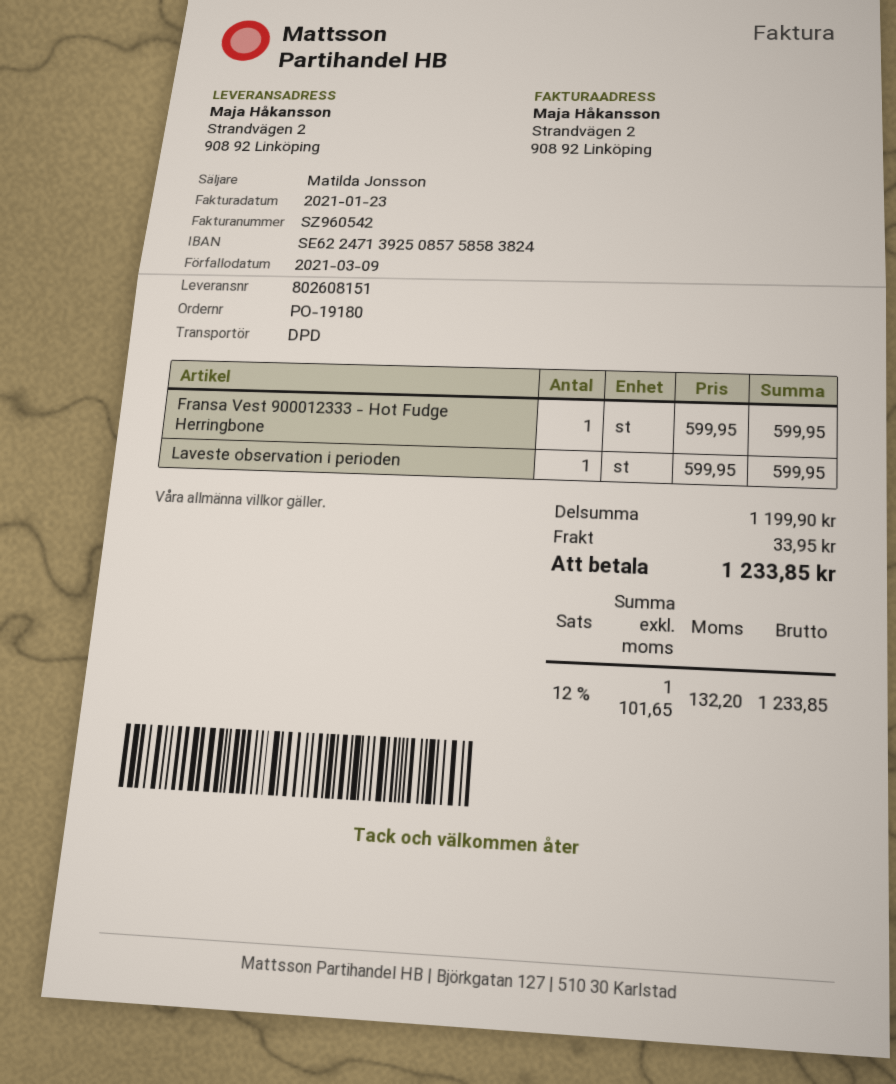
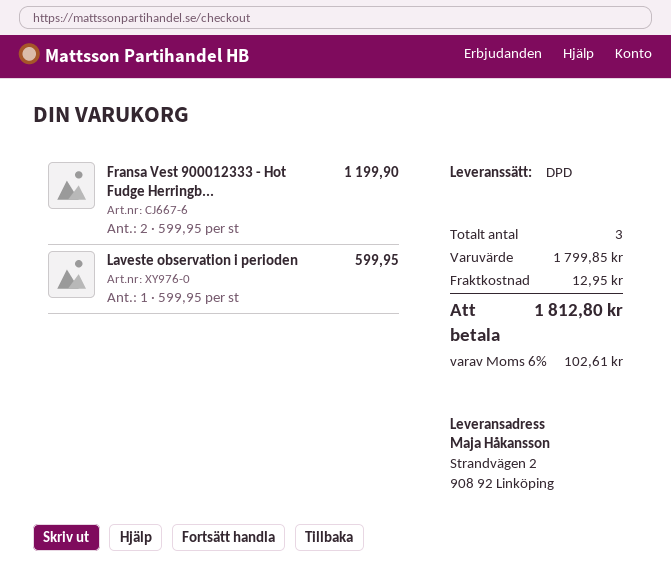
Fransa Vest 900012333 - Hot Fudge Herringbone: 1 x 599.95 = 599.95 -> 2 x 599.95 = 1199.90
subtotal: 1199.90 -> 1799.85
shipping: 33.95 -> 12.95
tax: 12% = 132.20 -> 6% = 102.61
total: 1233.85 -> 1812.80

